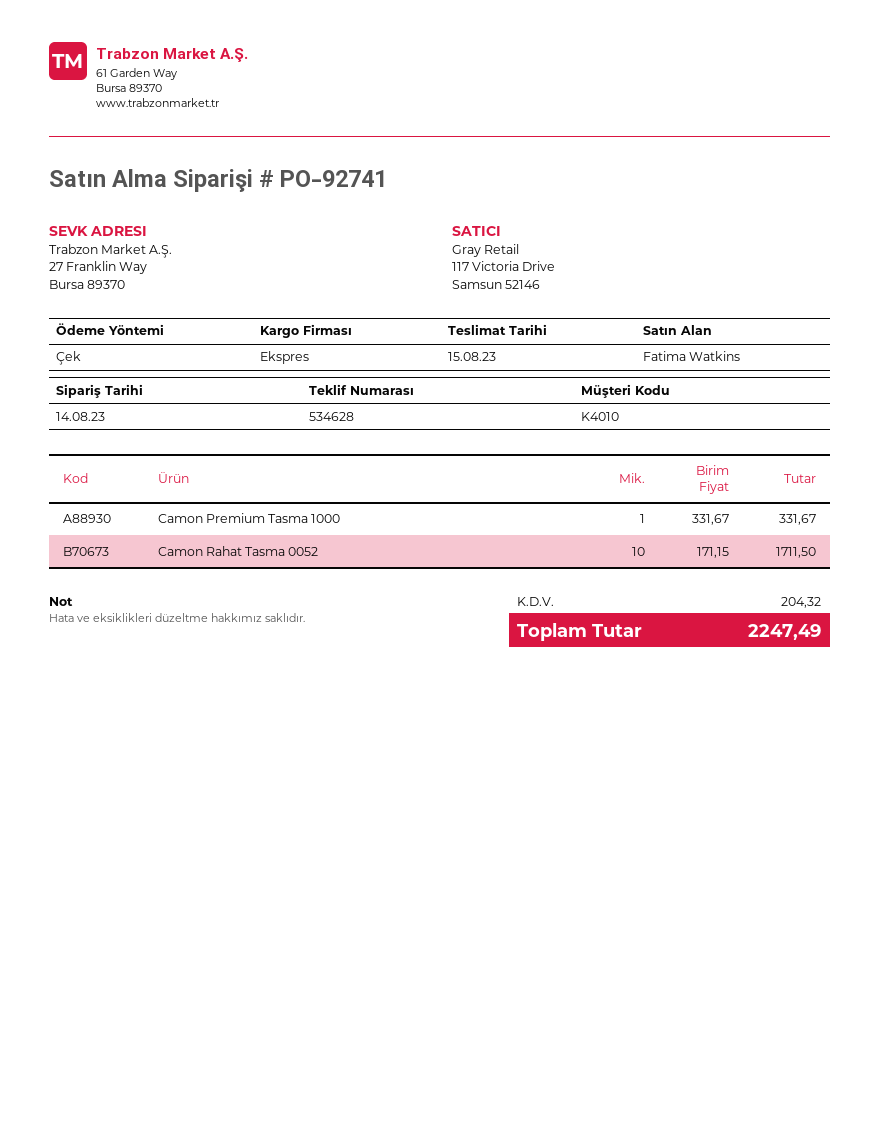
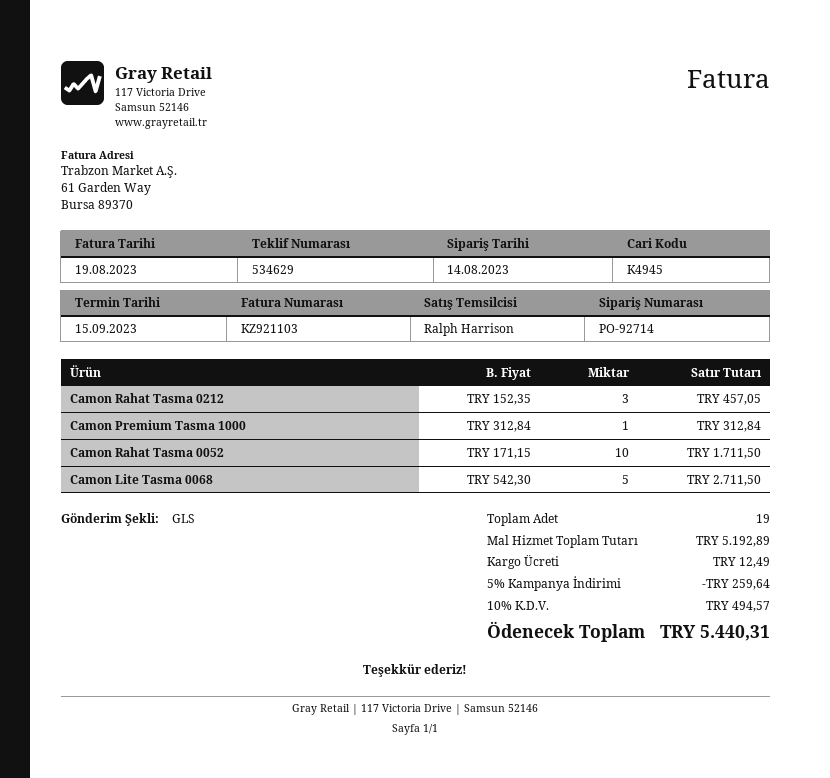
quote number: 534628 -> 534629
order number: PO-92741 -> PO-92714
delivery date: 2023-08-15 -> 2023-09-15
customer number: K4010 -> K4945
shipping method: express -> GLS
Camon Premium Tasma 1000: 1 x 331.67 = 331.67 -> 1 x 312.84 = 312.84
Camon Rahat Tasma 0212: none -> 3 x 152.35 = 457.05
Camon Lite Tasma 0068: none -> 5 x 542.30 = 2711.50
discount: none -> 5% = 259.64
shipping: none -> 12.49
tax: 204.32 -> 494.57
total: 2247.49 -> 5440.31

